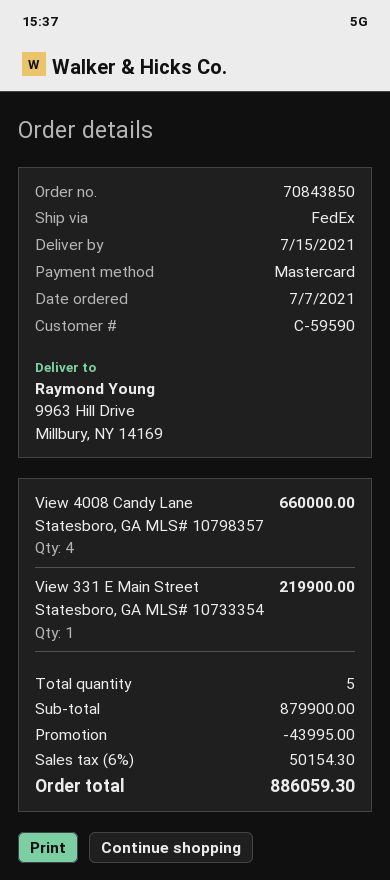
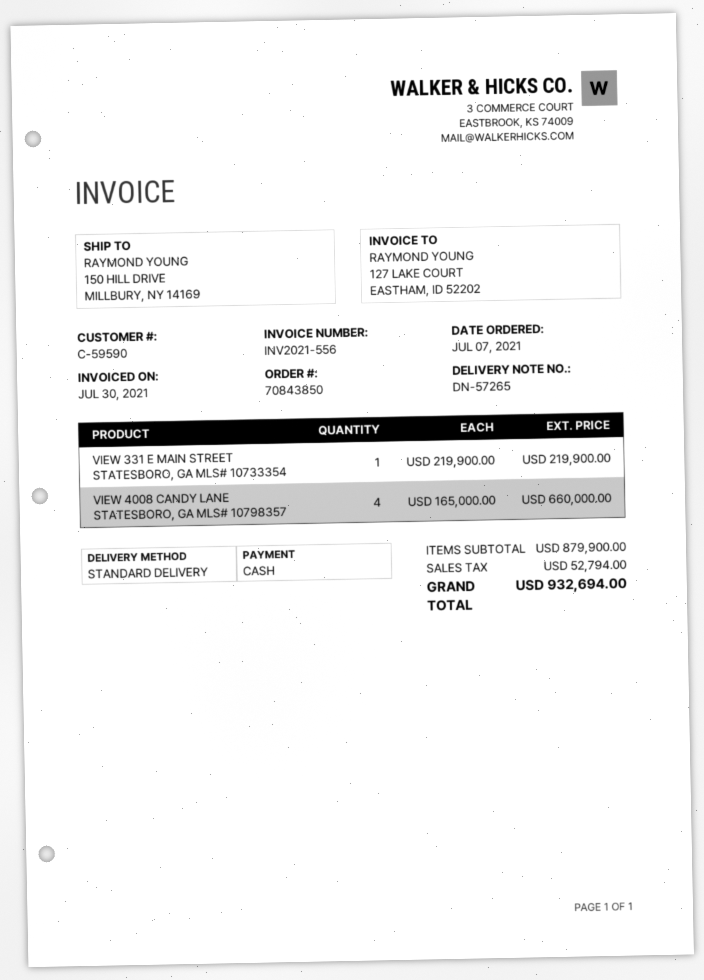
payment method: Mastercard -> cash
shipping method: FedEx -> standard
ship to: 9963 Hill Drive, Millbury, NY 14169 -> 150 HILL DRIVE, MILLBURY, NY 14169
discount: 43995.00 -> none
tax: 50154.30 -> 52794.00
total: 886059.30 -> 932694.00

